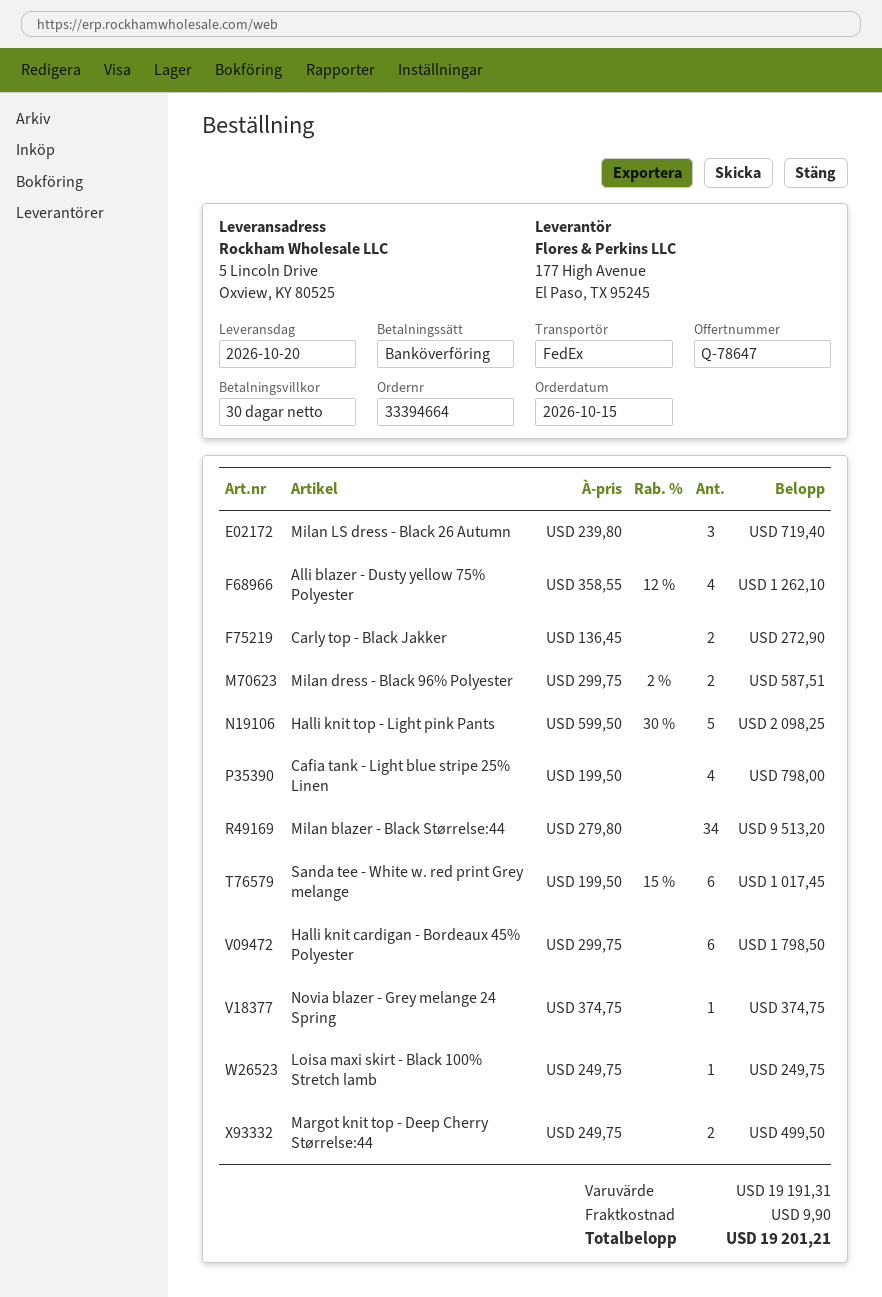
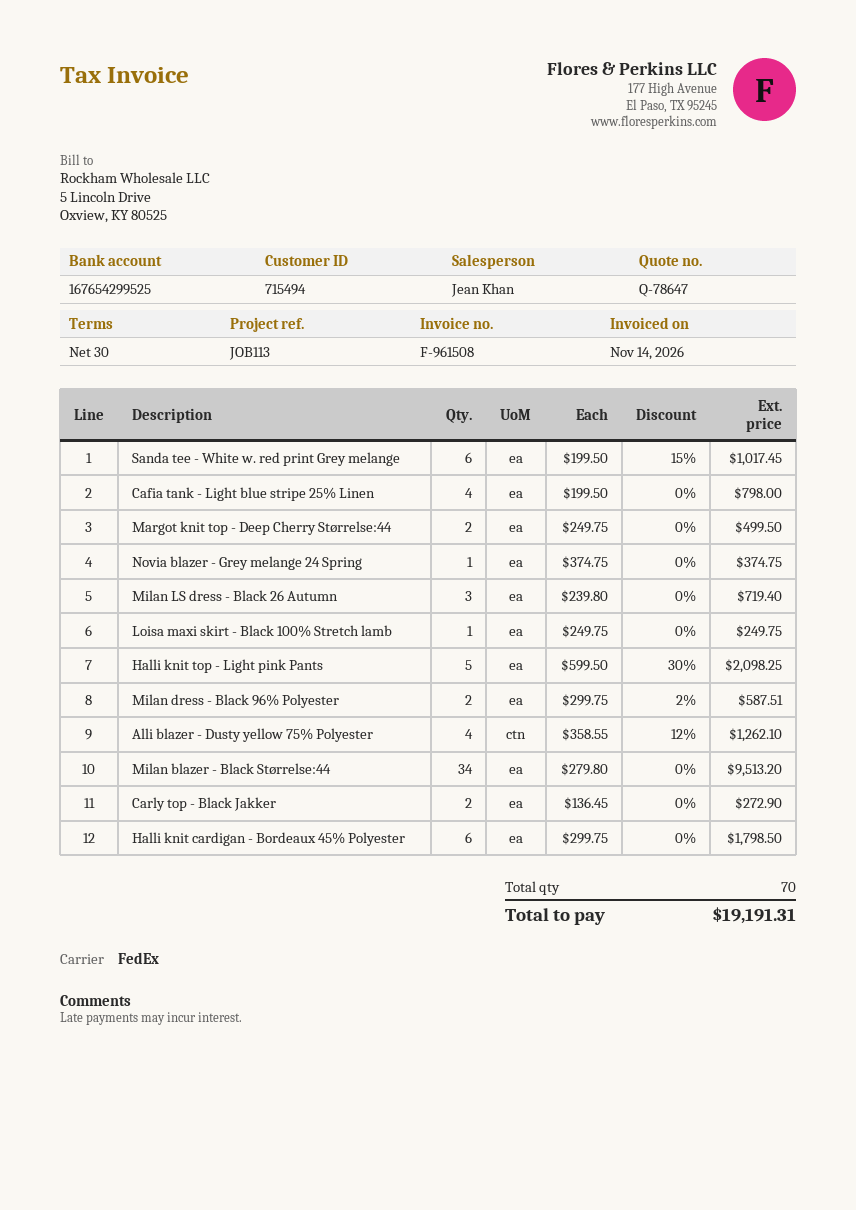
shipping: 9.90 -> none
total: 19201.21 -> 19191.31

